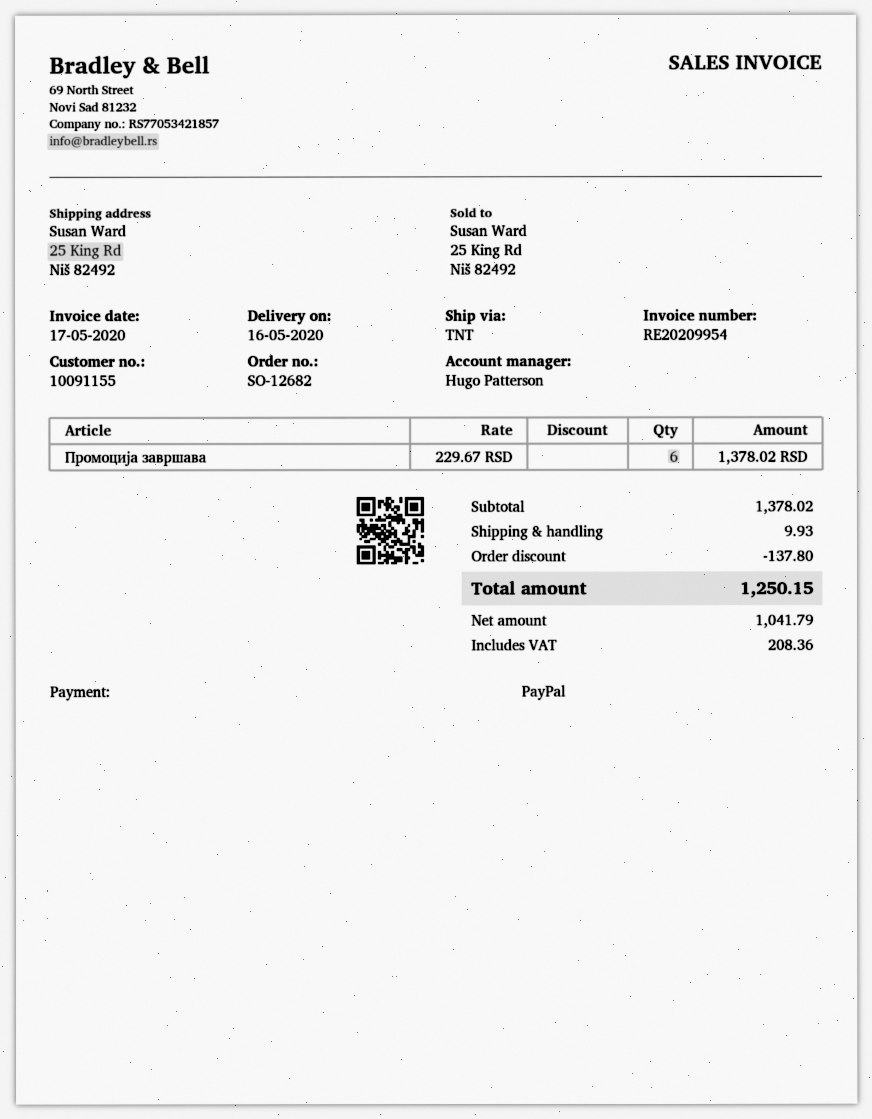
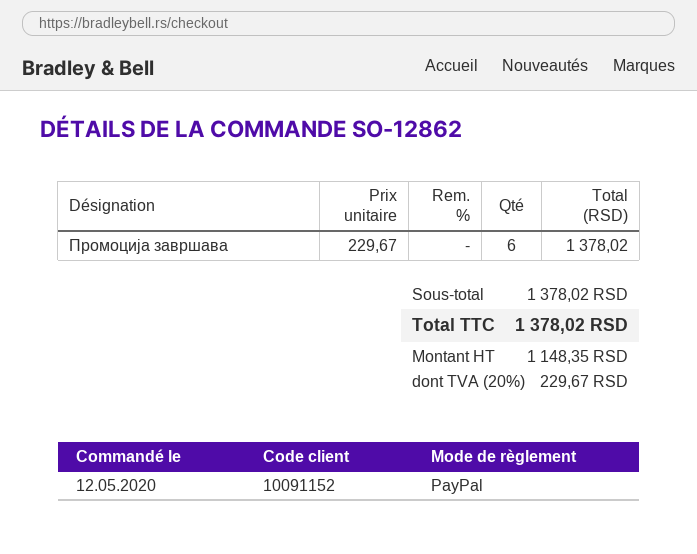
order number: SO-12682 -> SO-12862
customer number: 10091155 -> 10091152
discount: 137.80 -> none
shipping: 9.93 -> none
net: 1041.79 -> 1148.35
tax: 208.36 -> 229.67
total: 1250.15 -> 1378.02

